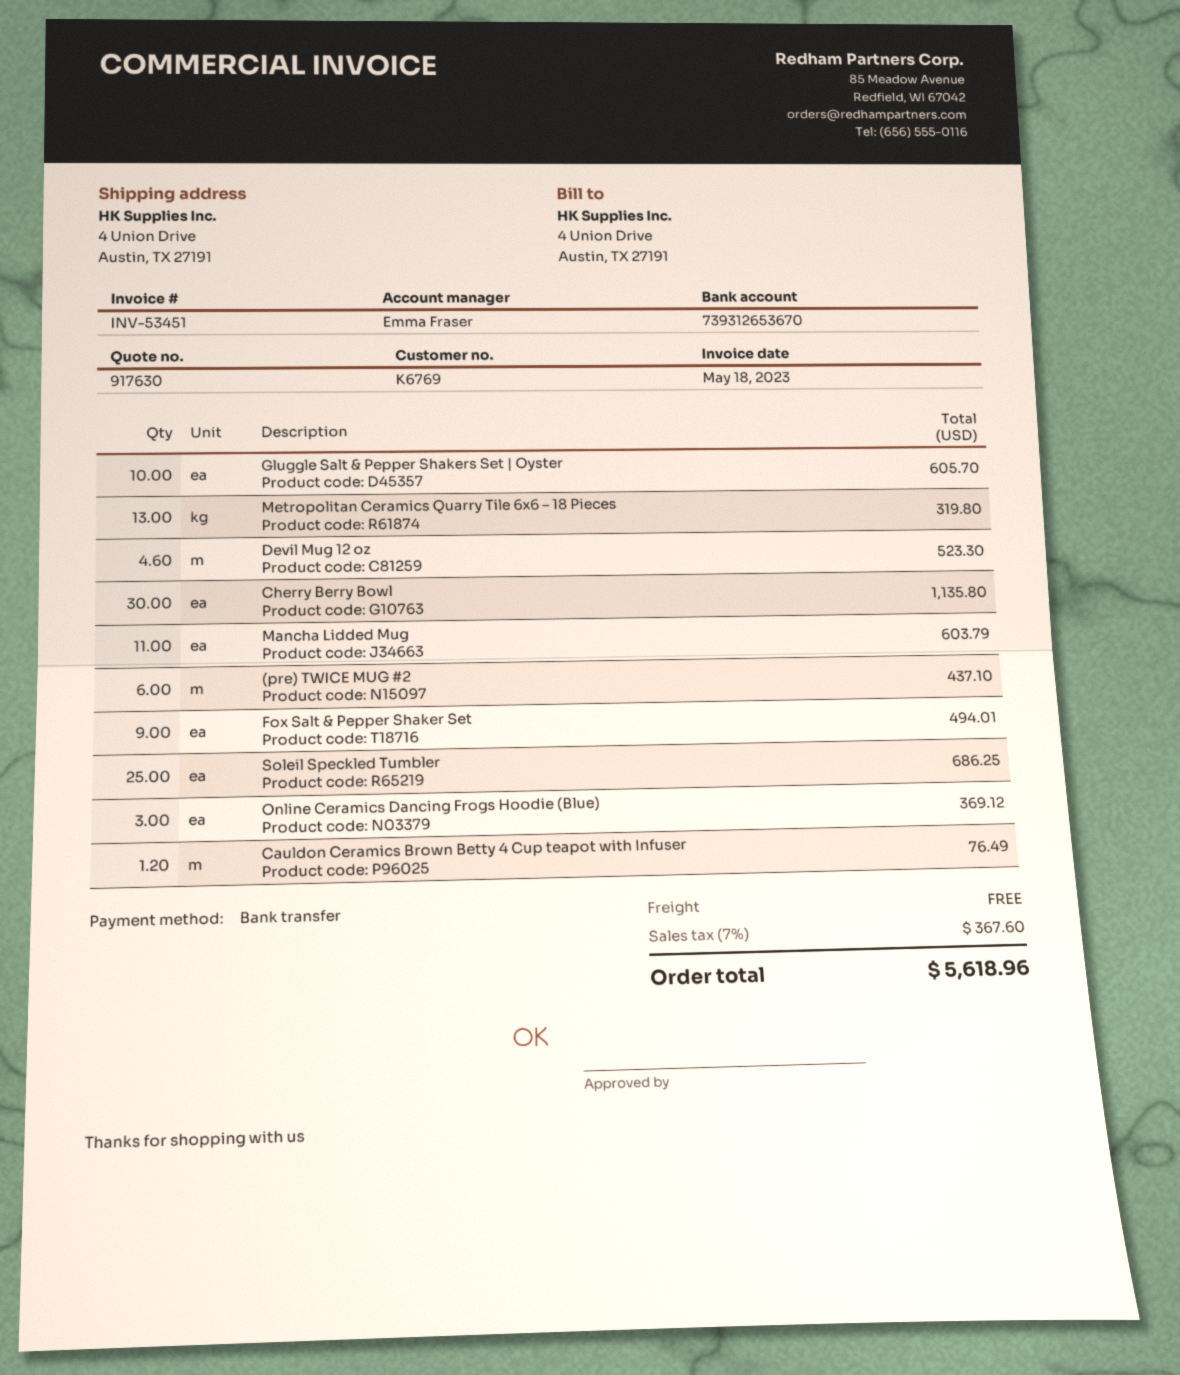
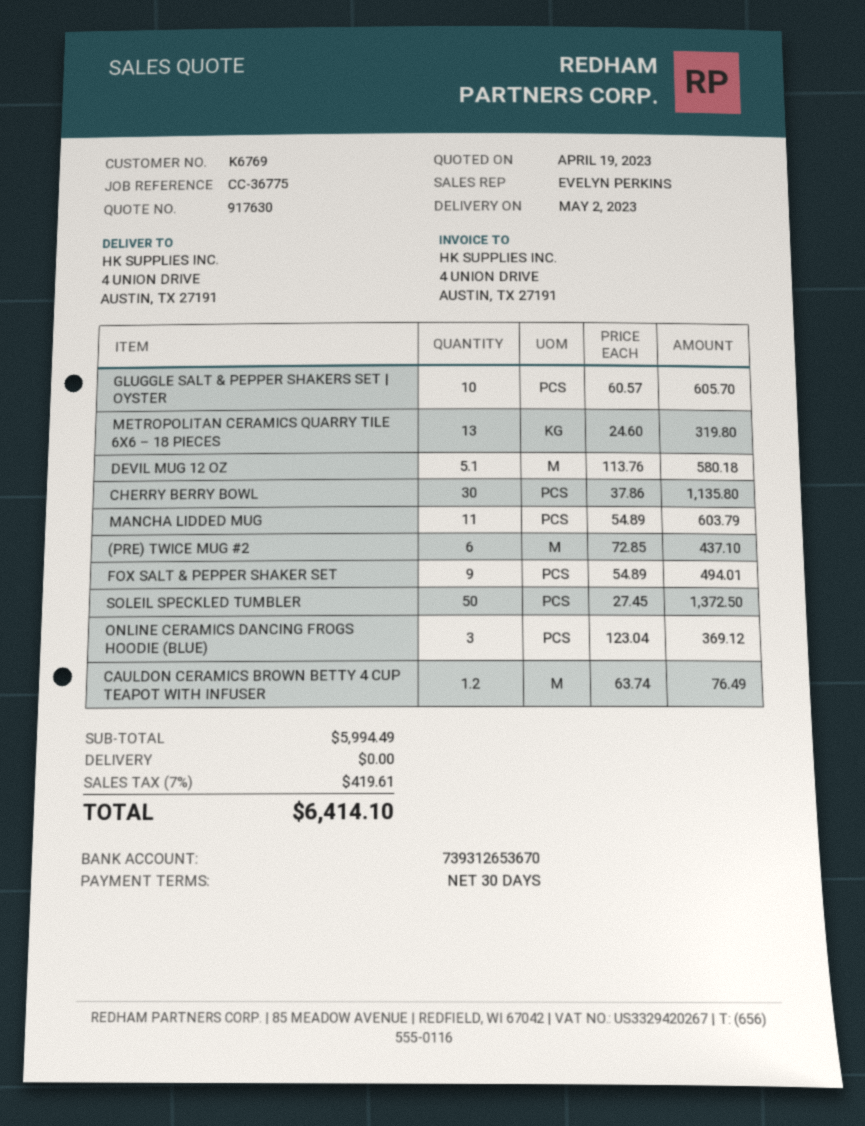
sales rep: Emma Fraser -> EVELYN PERKINS
Devil Mug 12 oz: 4.6 for 523.30 -> 5.1 for 580.18
Soleil Speckled Tumbler: 25 for 686.25 -> 50 for 1372.50
tax: 7% = 367.60 -> 7% = 419.61
total: 5618.96 -> 6414.10

